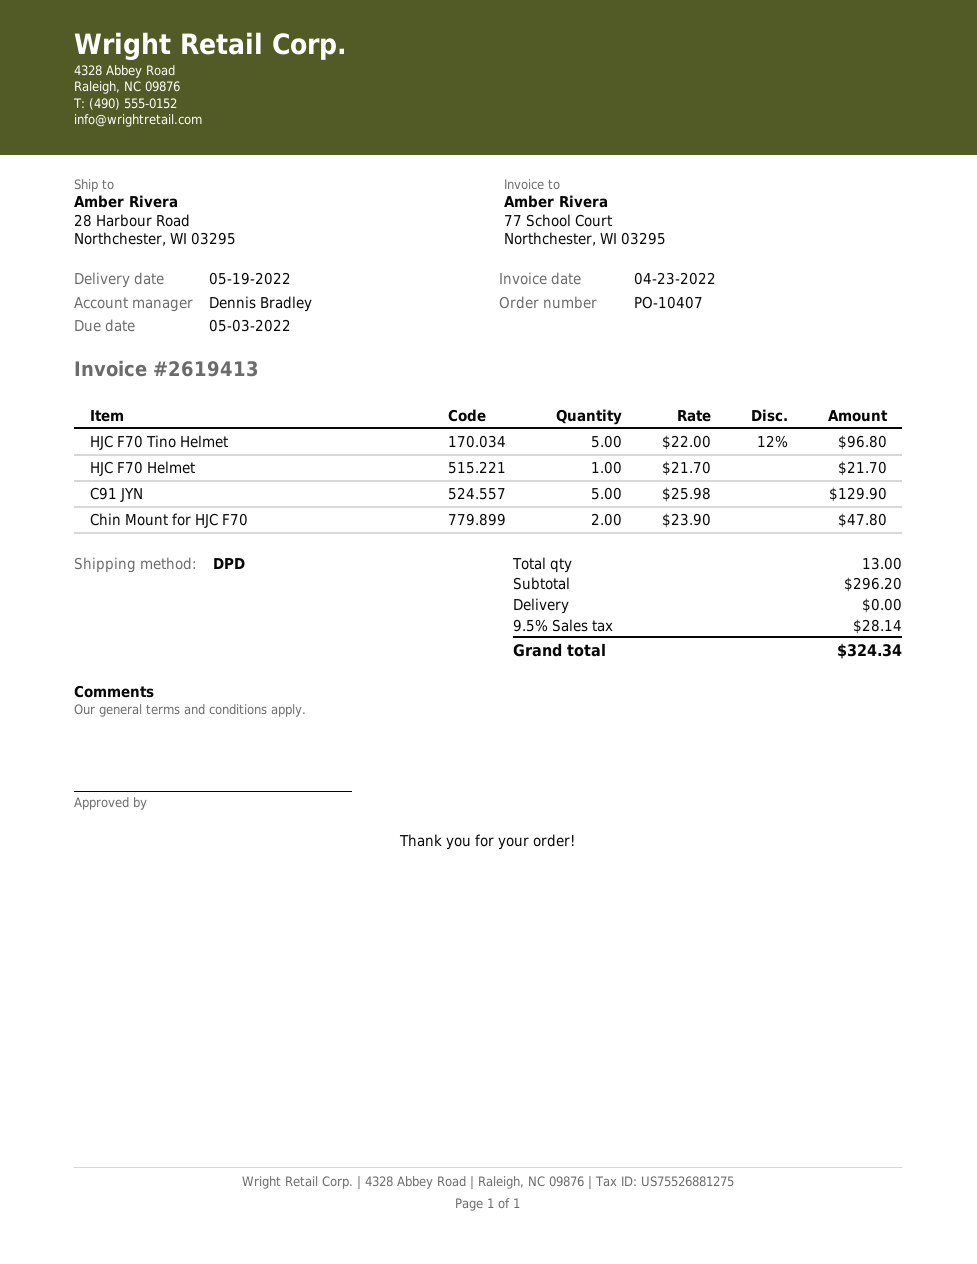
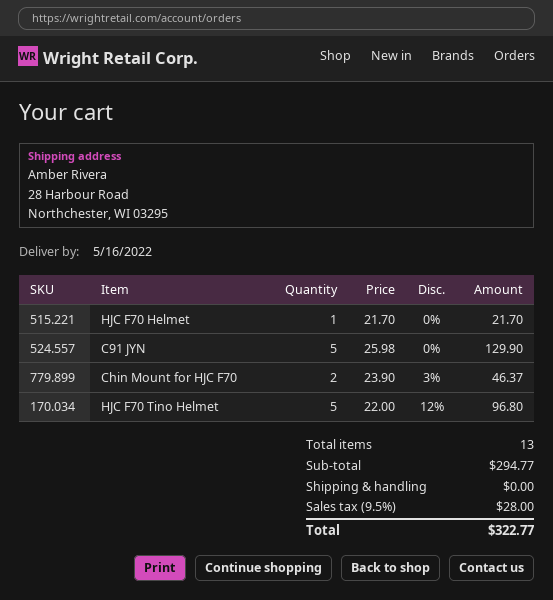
delivery date: 2022-05-19 -> 2022-05-16
Chin Mount for HJC F70: 2 x 23.90 = 47.80 -> 2 x 23.90 - 3% = 46.37
subtotal: 296.20 -> 294.77
tax: 9.5% = 28.14 -> 9.5% = 28.00
total: 324.34 -> 322.77

